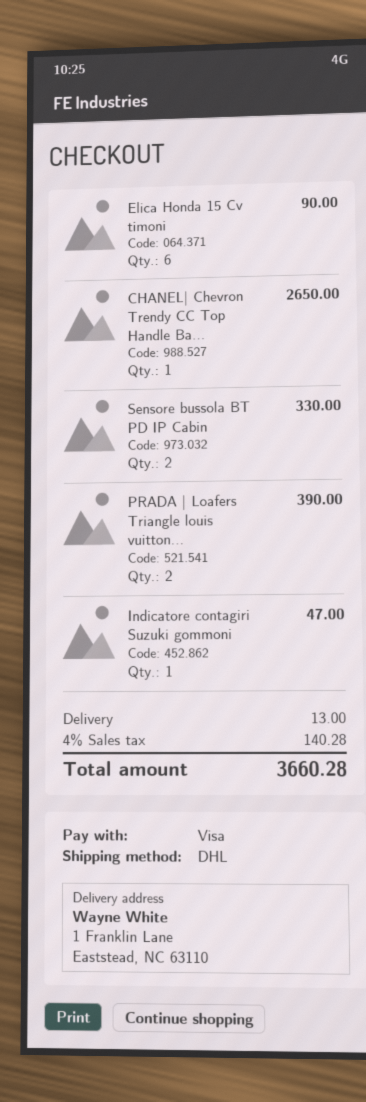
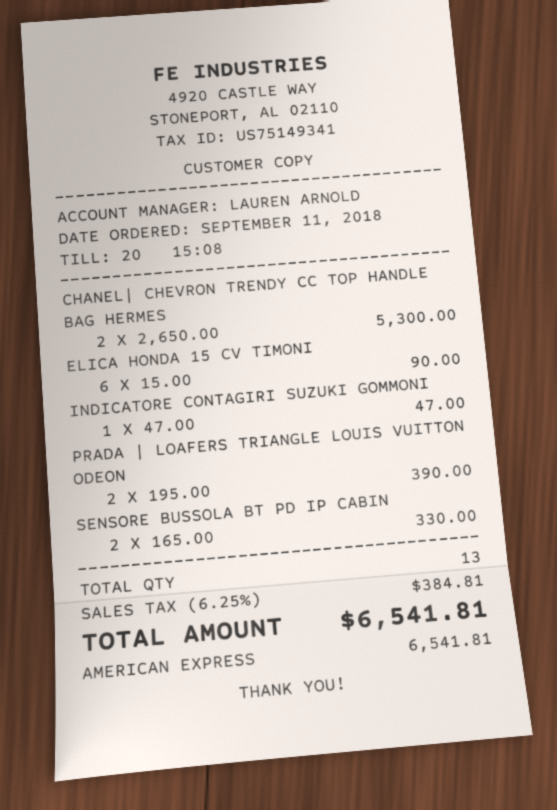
payment method: Visa -> American Express
CHANEL| Chevron Trendy CC Top Handle Ba...: 1 for 2650.00 -> 2 for 5300.00
shipping: 13.00 -> none
tax: 4% = 140.28 -> 6.25% = 384.81
total: 3660.28 -> 6541.81

